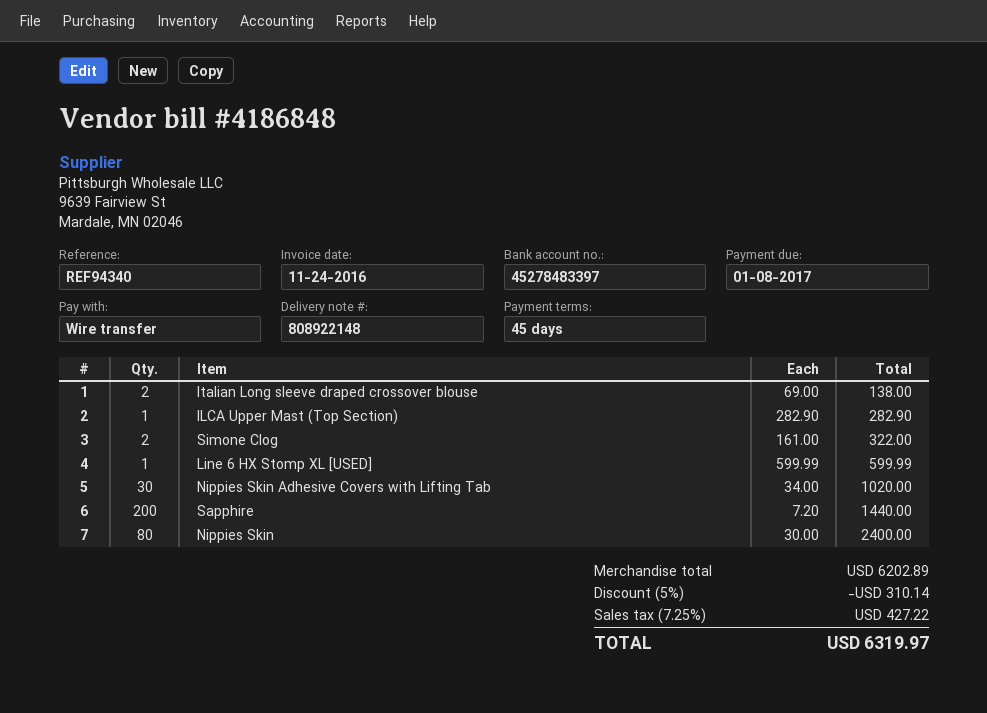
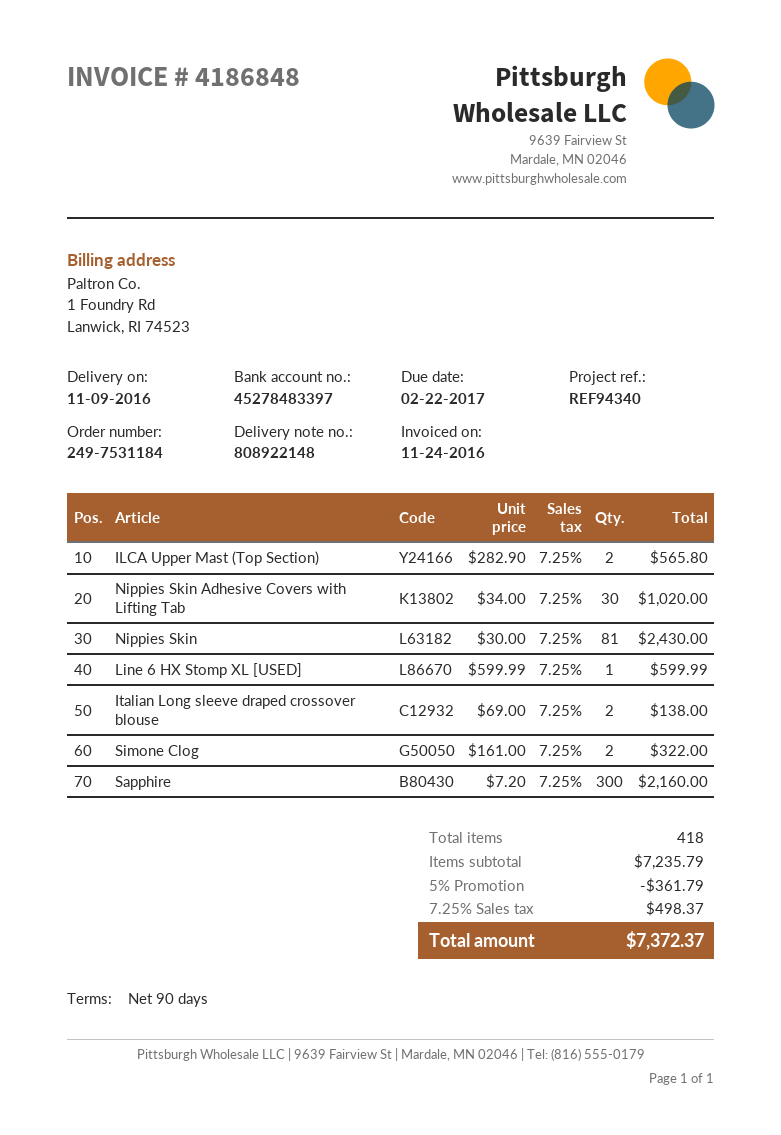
payment terms: 45 days -> 90 days
due date: 2017-01-08 -> 2017-02-22
ILCA Upper Mast (Top Section): 1 x 282.90 = 282.90 -> 2 x 282.90 = 565.80
Sapphire: 200 x 7.20 = 1440.00 -> 300 x 7.20 = 2160.00
Nippies Skin: 80 x 30.00 = 2400.00 -> 81 x 30.00 = 2430.00
subtotal: 6202.89 -> 7235.79
discount: 5% = 310.14 -> 5% = 361.79
tax: 7.25% = 427.22 -> 7.25% = 498.37
total: 6319.97 -> 7372.37

